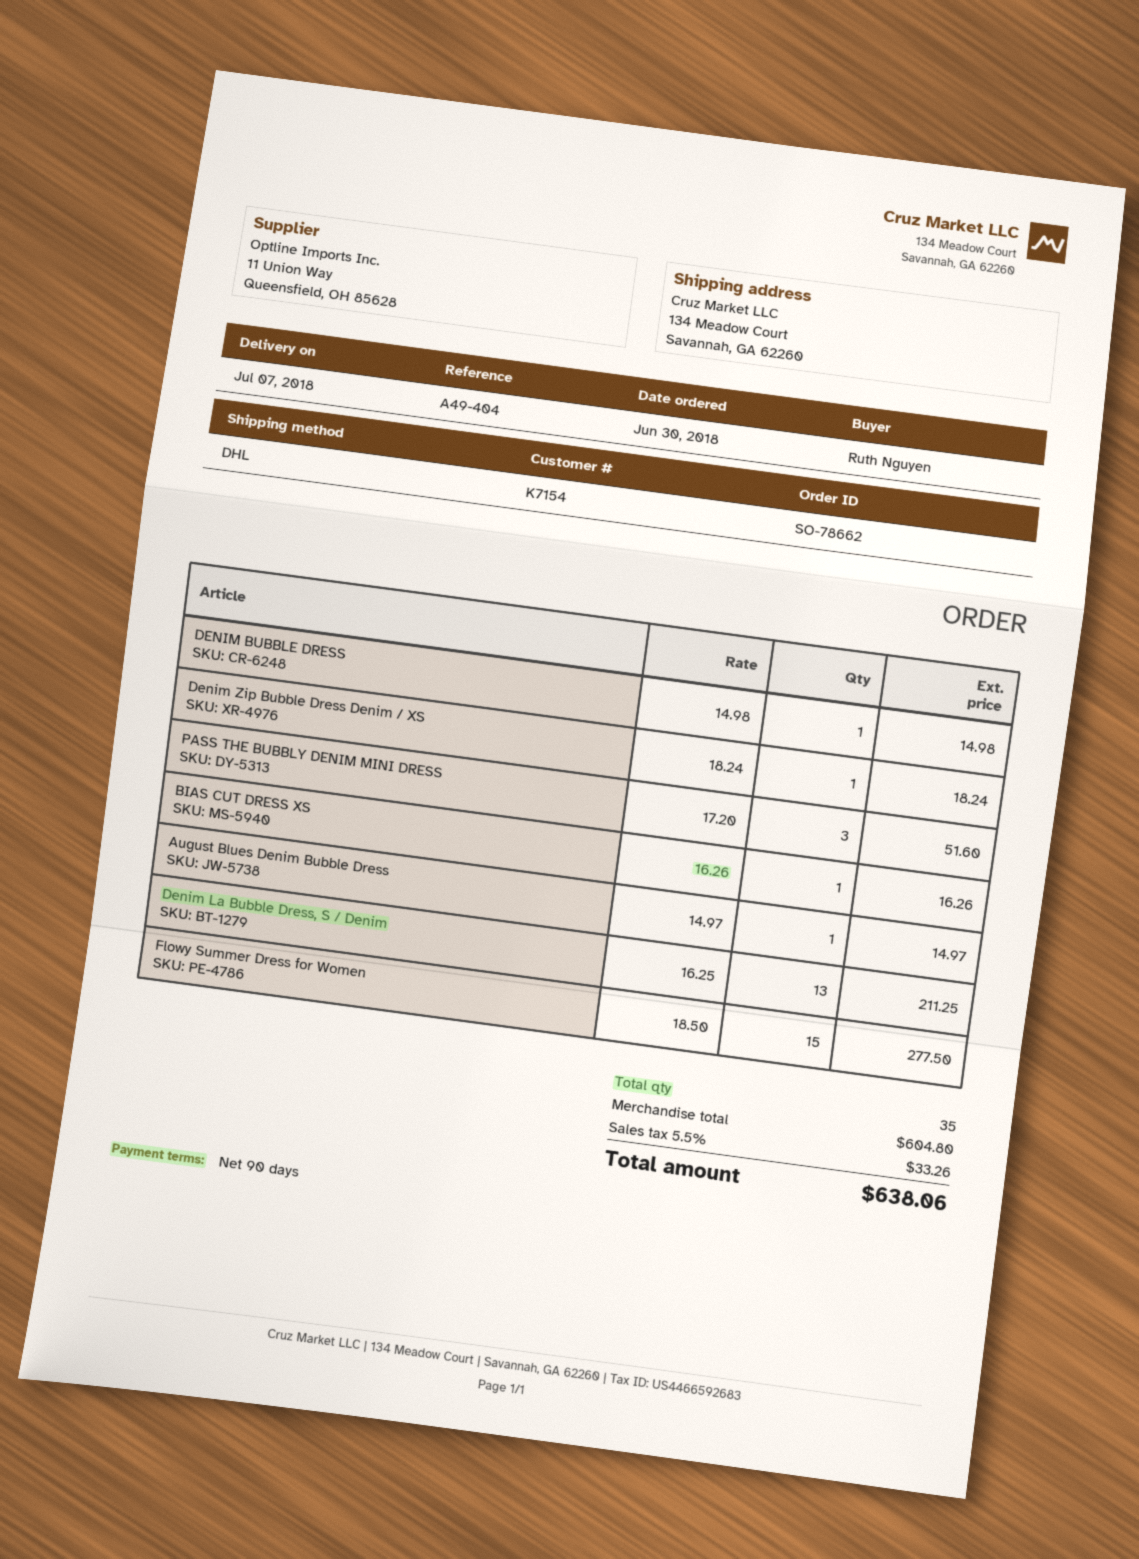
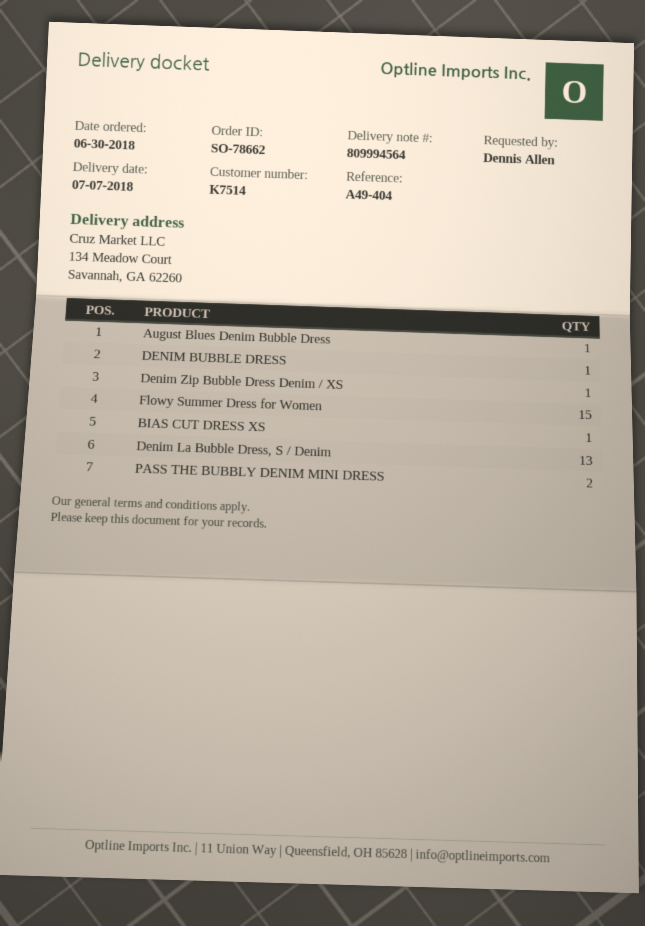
customer number: K7154 -> K7514
ordered by: Ruth Nguyen -> Dennis Allen
PASS THE BUBBLY DENIM MINI DRESS: 3 -> 2

